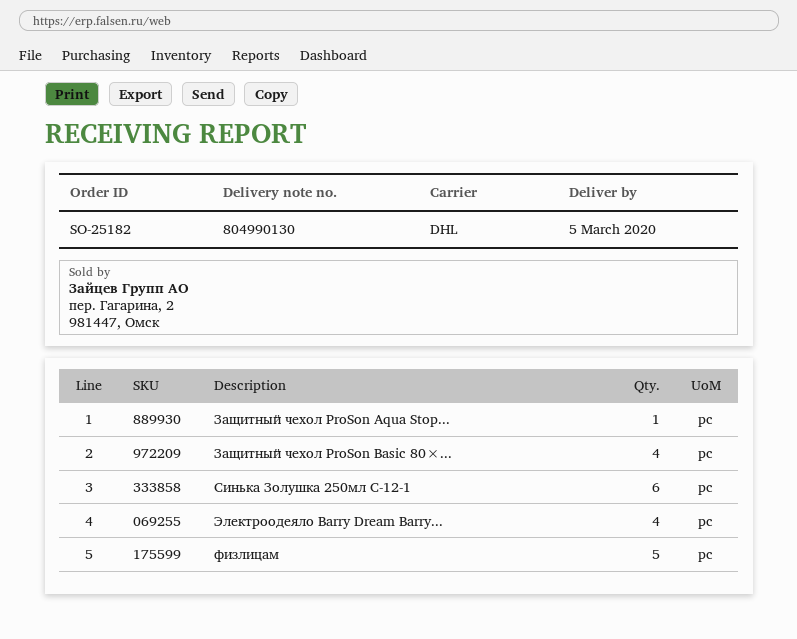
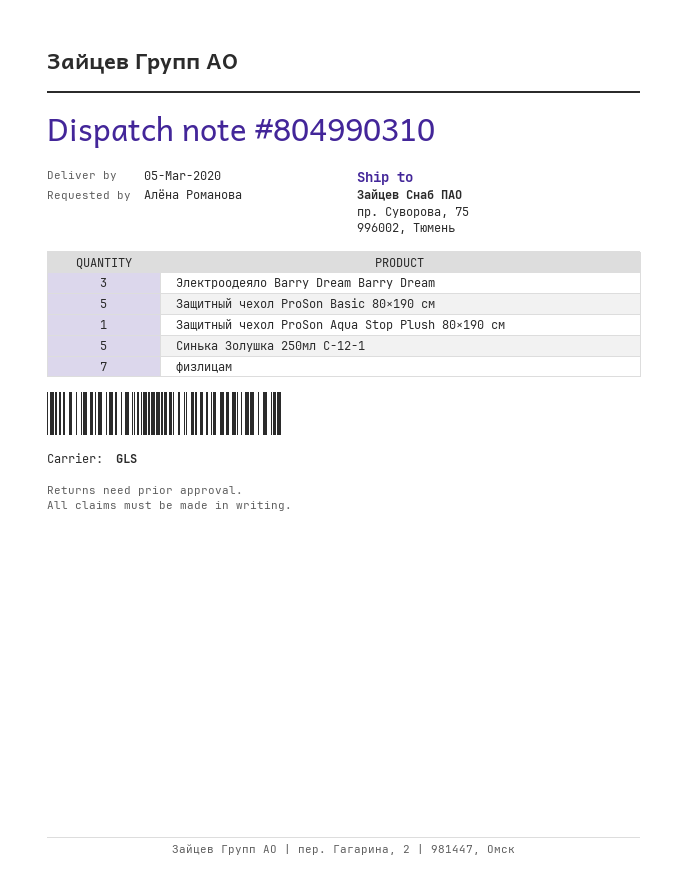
delivery note number: 804990130 -> 804990310
shipping method: DHL -> GLS
Защитный чехол ProSon Basic 80×...: 4 -> 5
Синька Золушка 250мл С-12-1: 6 -> 5
Электроодеяло Barry Dream Barry...: 4 -> 3
физлицам: 5 -> 7

